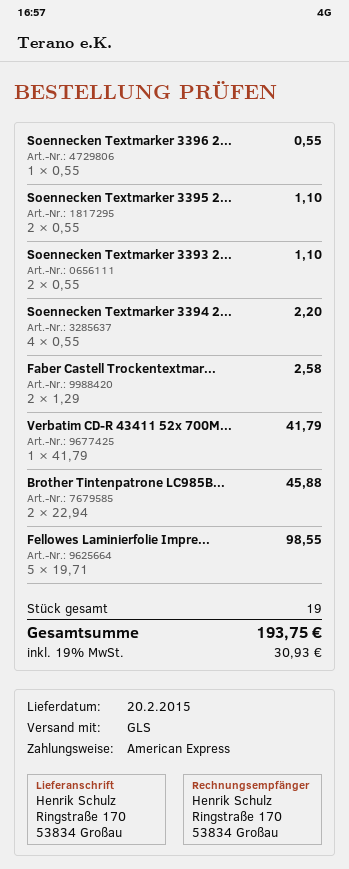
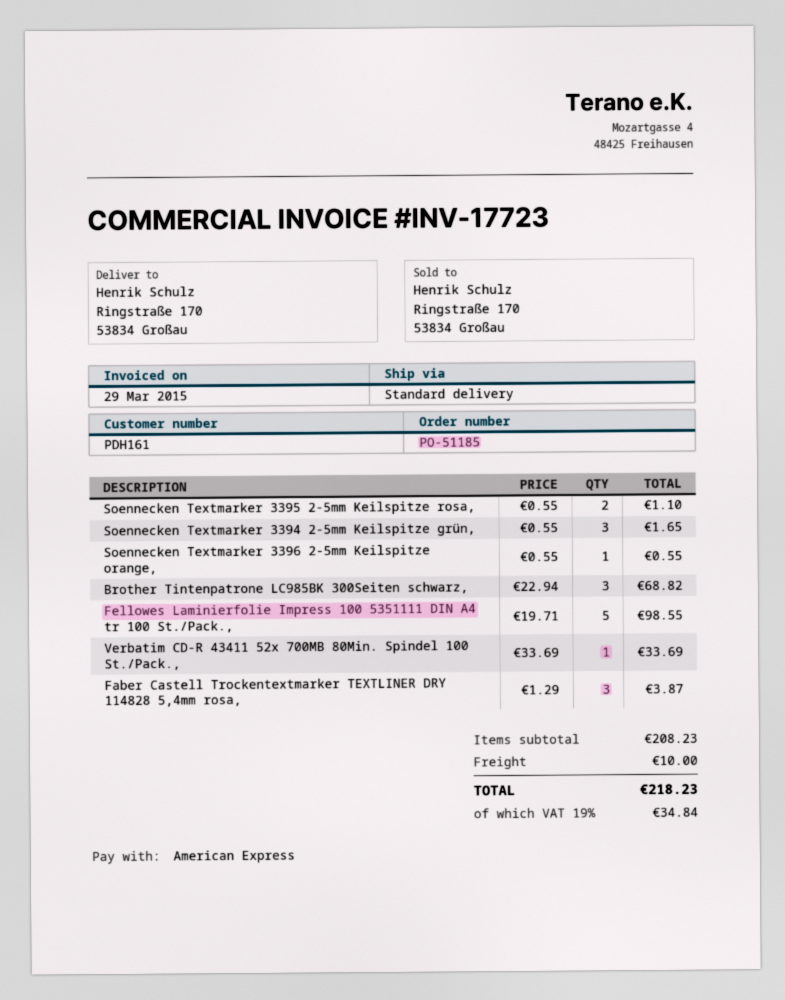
shipping method: GLS -> standard
Soennecken Textmarker 3393 2...: 2 x 0.55 = 1.10 -> none
Soennecken Textmarker 3394 2...: 4 x 0.55 = 2.20 -> 3 x 0.55 = 1.65
Faber Castell Trockentextmar...: 2 x 1.29 = 2.58 -> 3 x 1.29 = 3.87
Verbatim CD-R 43411 52x 700M...: 1 x 41.79 = 41.79 -> 1 x 33.69 = 33.69
Brother Tintenpatrone LC985B...: 2 x 22.94 = 45.88 -> 3 x 22.94 = 68.82
shipping: none -> 10.00
tax: 19% = 30.93 -> 19% = 34.84
total: 193.75 -> 218.23

